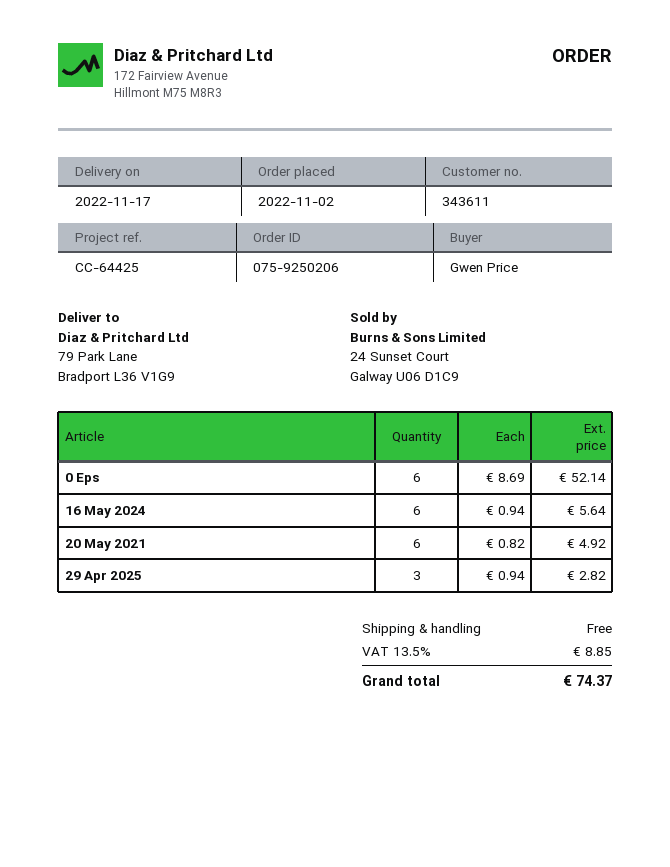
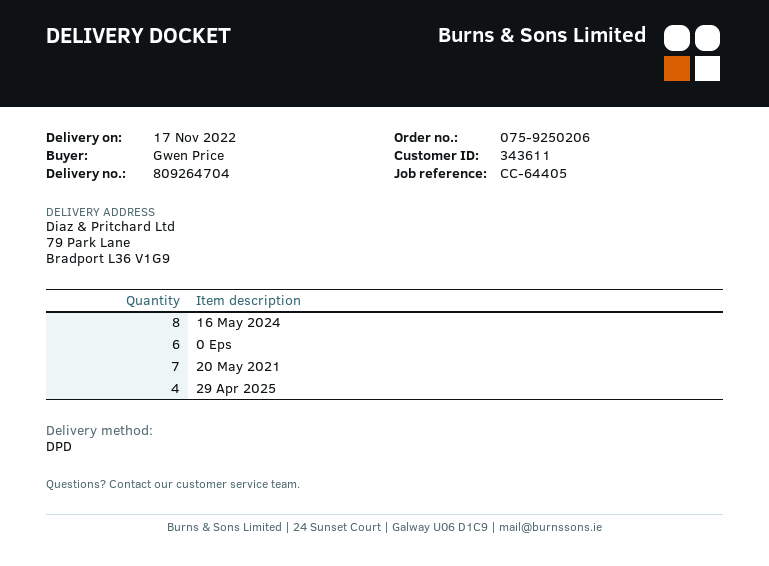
reference: CC-64425 -> CC-64405
16 May 2024: 6 -> 8
20 May 2021: 6 -> 7
29 Apr 2025: 3 -> 4

